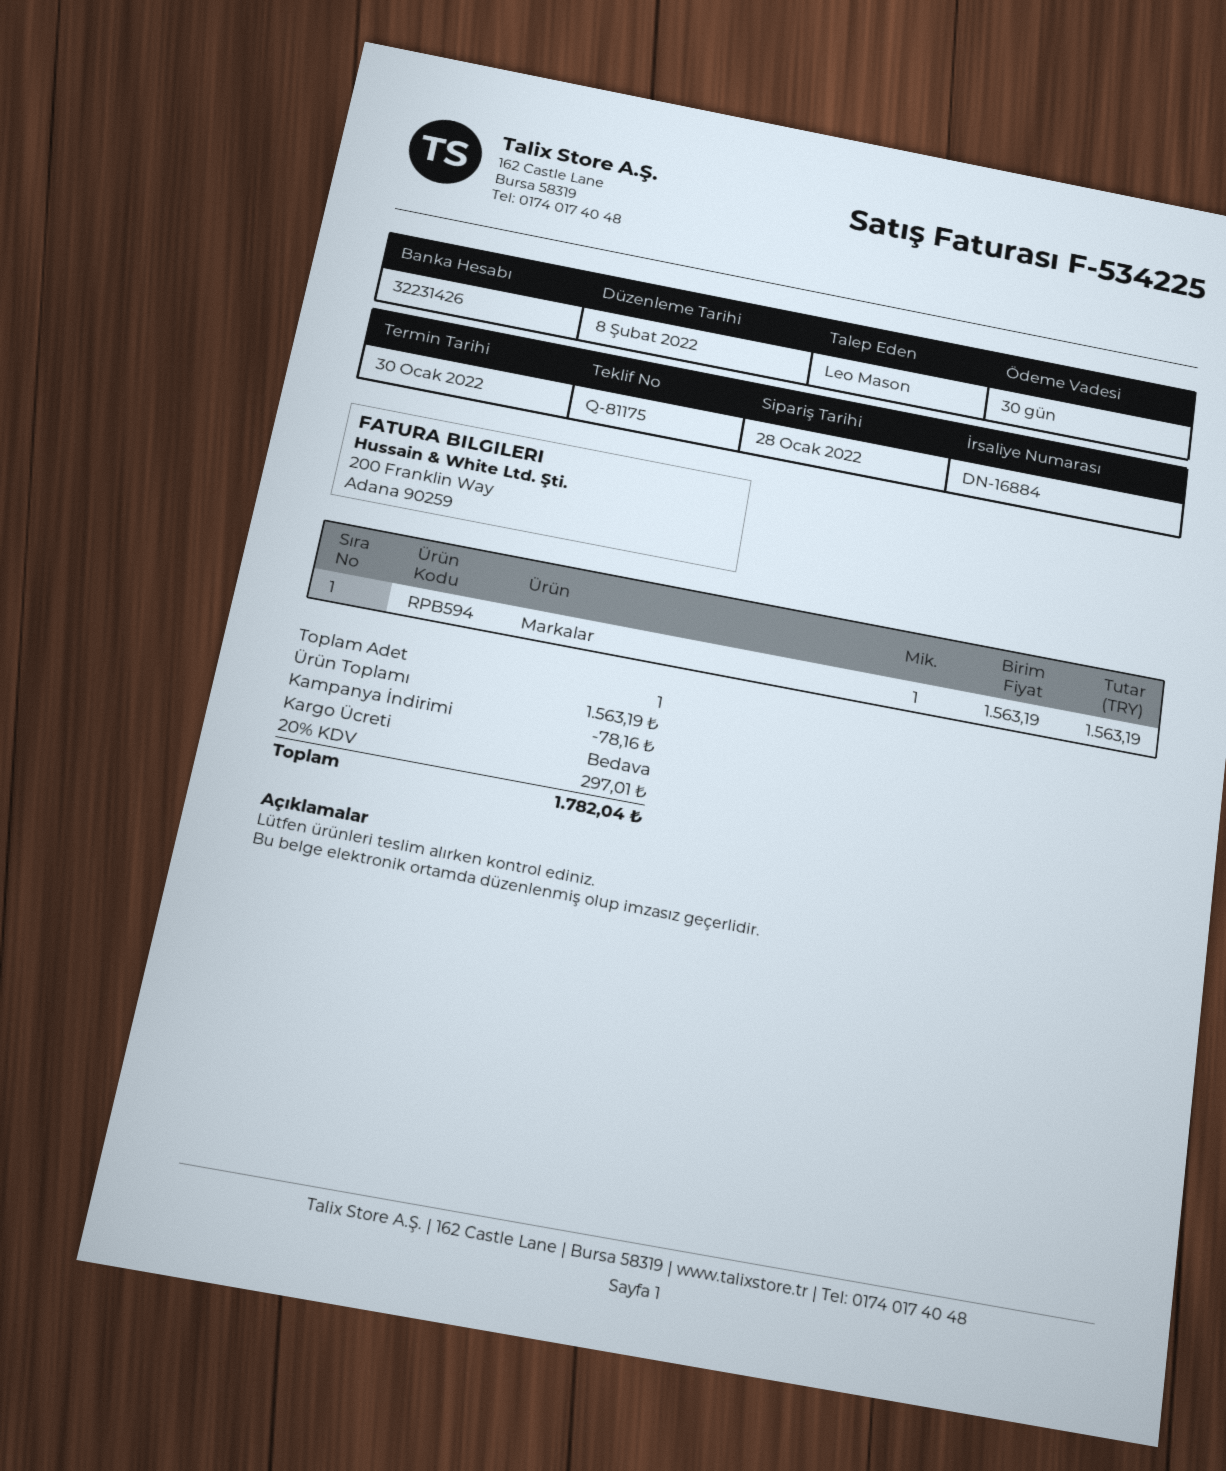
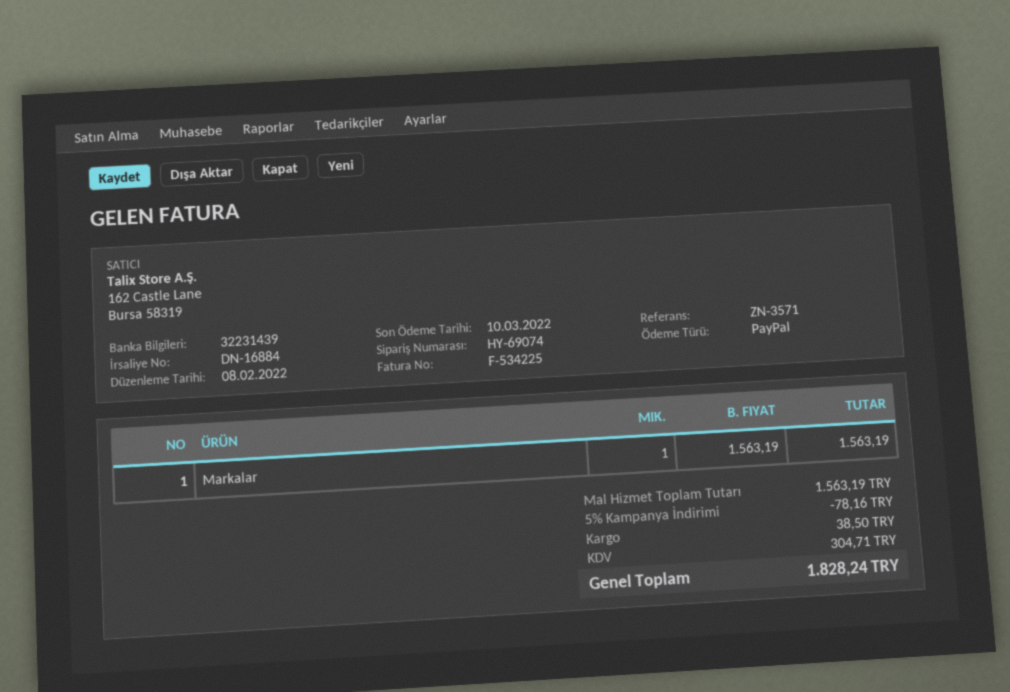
bank account: 32231426 -> 32231439
shipping: 0.00 -> 38.50
tax: 297.01 -> 304.71
total: 1782.04 -> 1828.24

